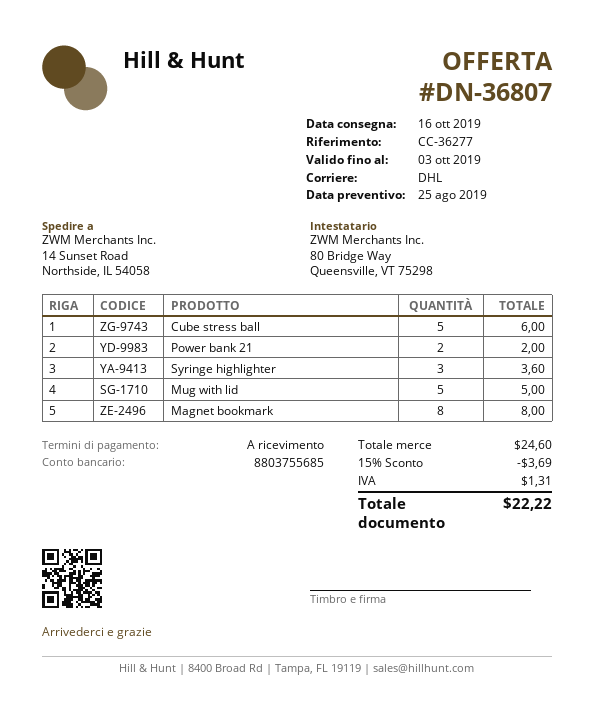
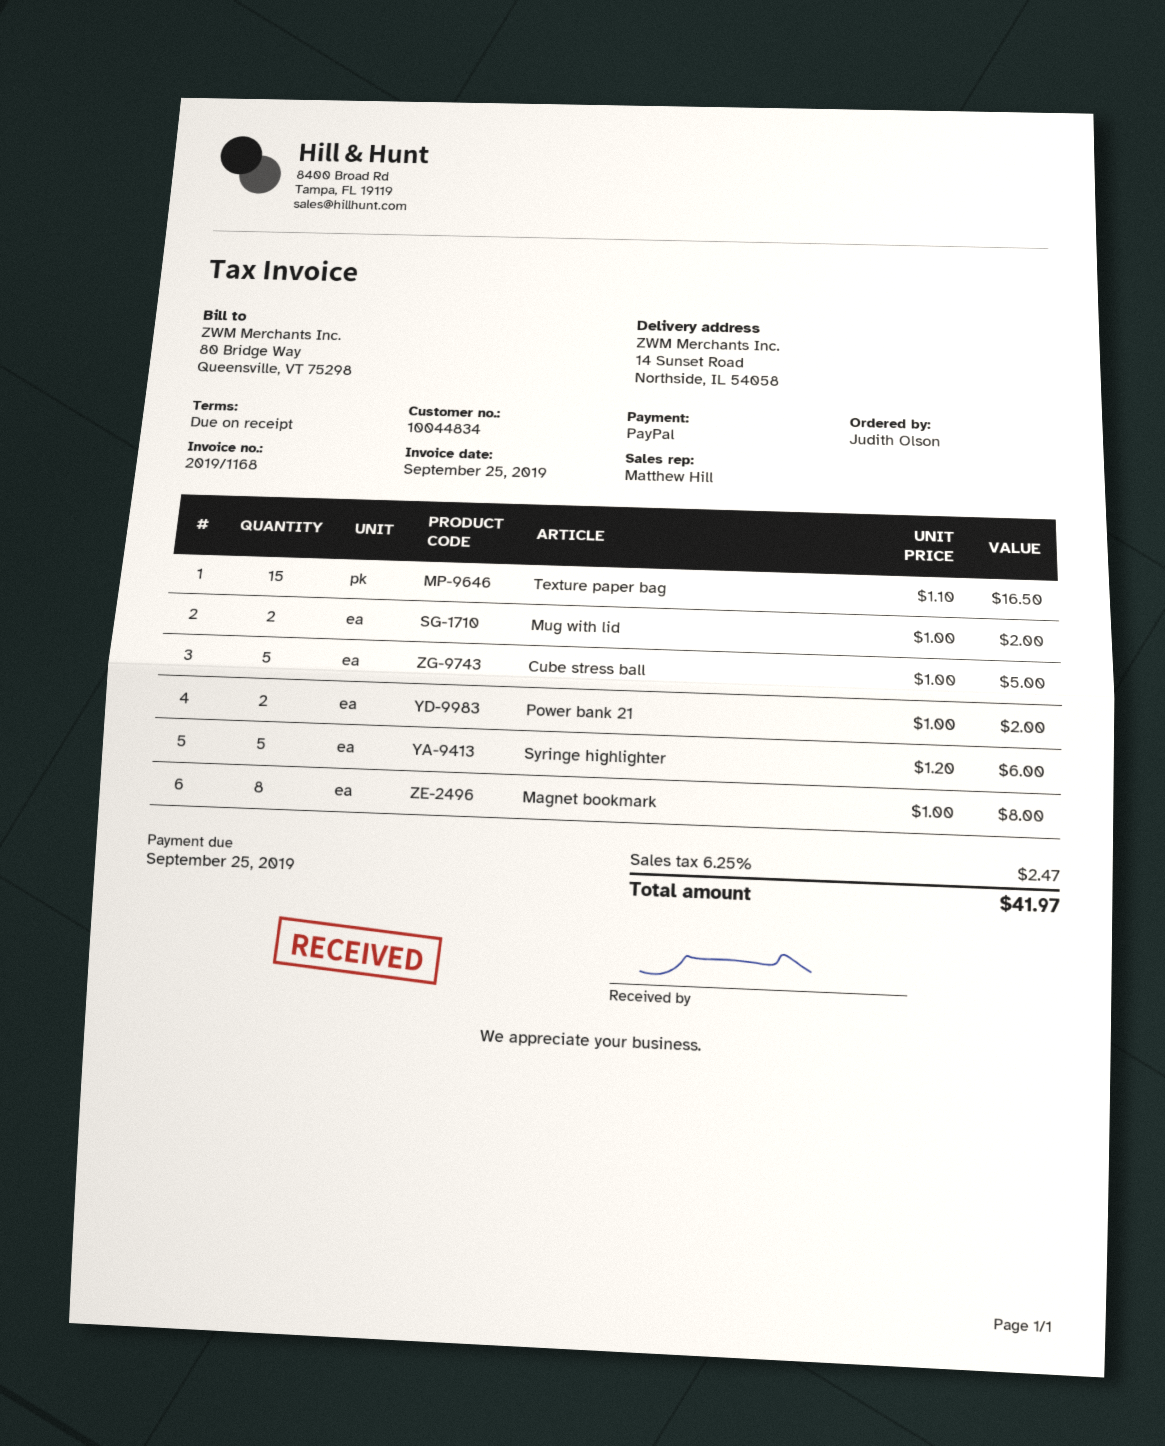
Cube stress ball: 5 for 6.00 -> 5 for 5.00
Syringe highlighter: 3 for 3.60 -> 5 for 6.00
Mug with lid: 5 for 5.00 -> 2 for 2.00
Texture paper bag: none -> 15 for 16.50
discount: 15% = 3.69 -> none
tax: 1.31 -> 2.47
total: 22.22 -> 41.97

